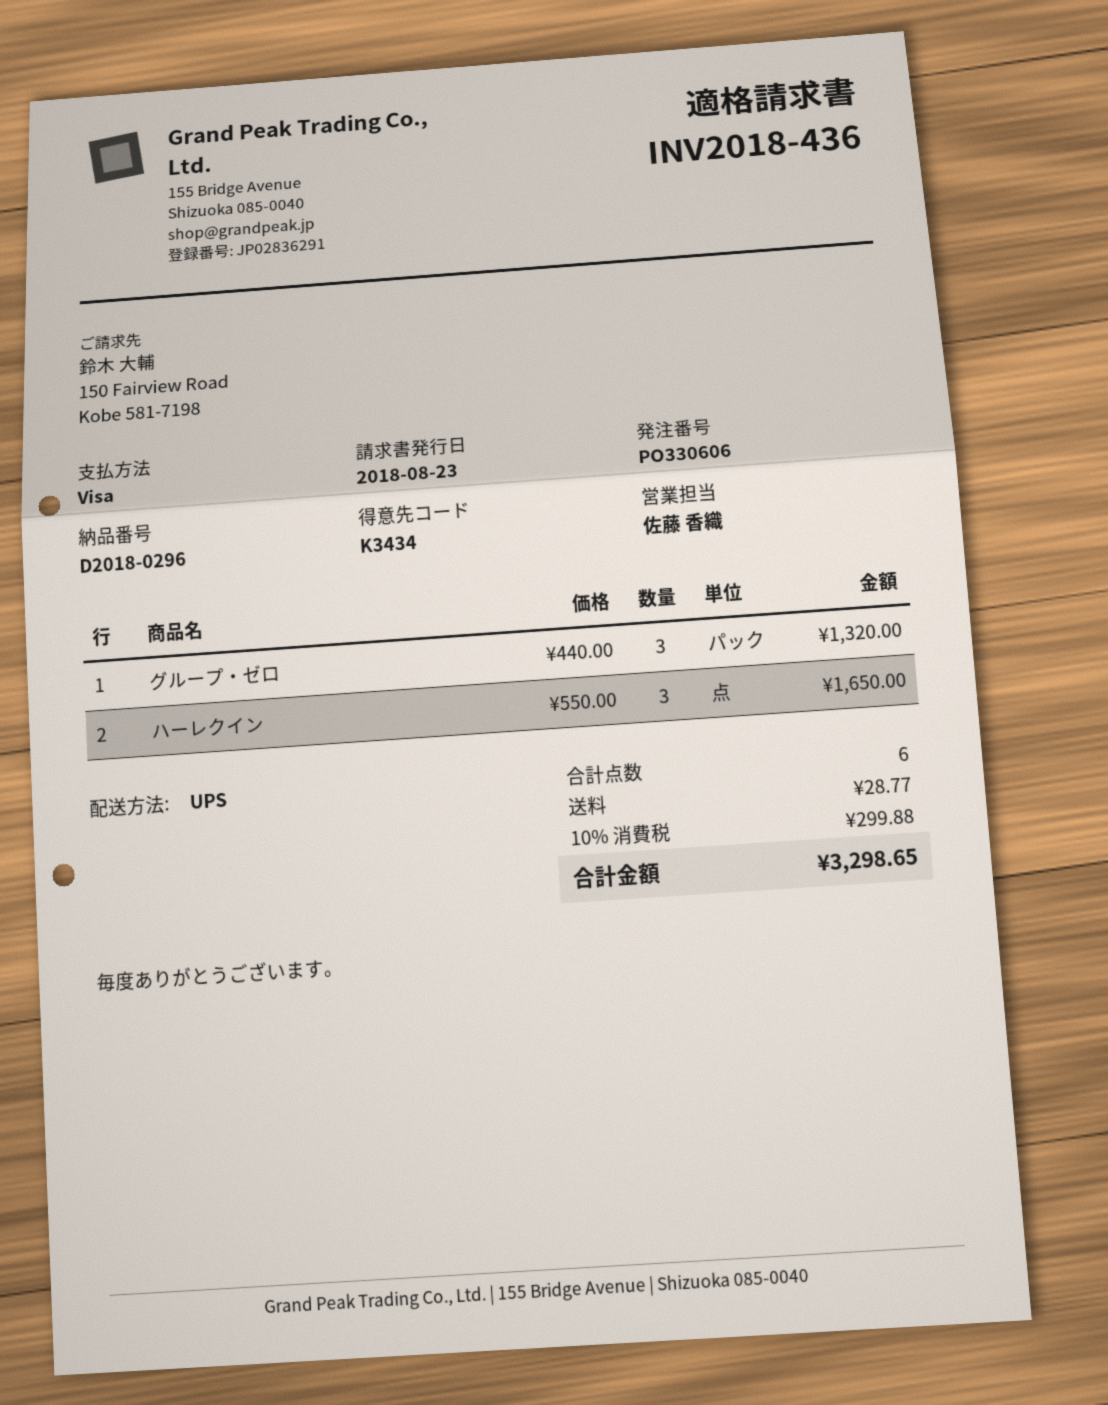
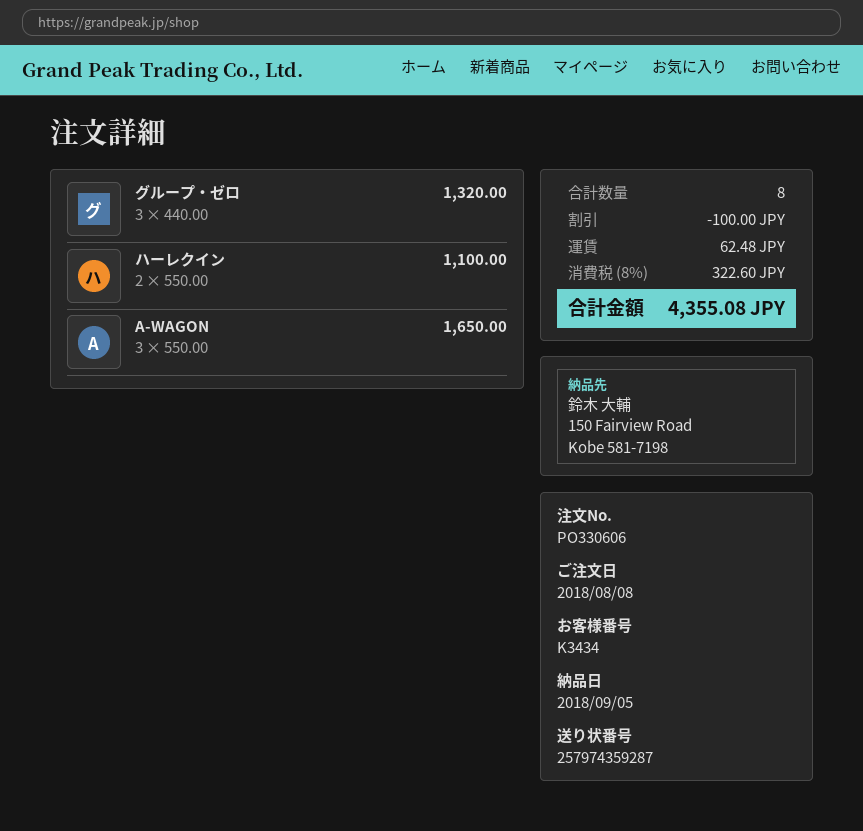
ハーレクイン: 3 x 550.00 = 1650.00 -> 2 x 550.00 = 1100.00
A-WAGON: none -> 3 x 550.00 = 1650.00
total quantity: 6 -> 8
discount: none -> 100.00
shipping: 28.77 -> 62.48
tax: 10% = 299.88 -> 8% = 322.60
total: 3298.65 -> 4355.08

